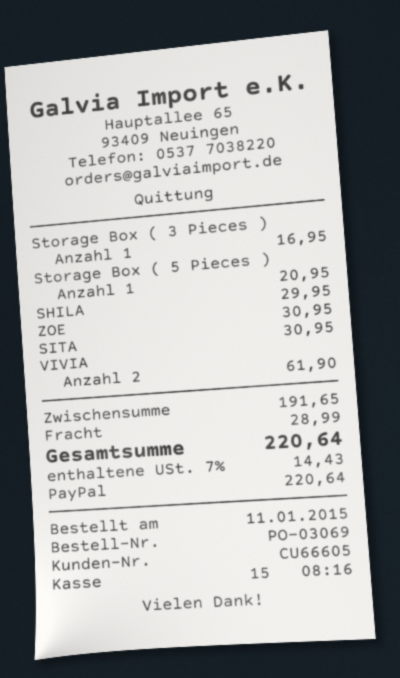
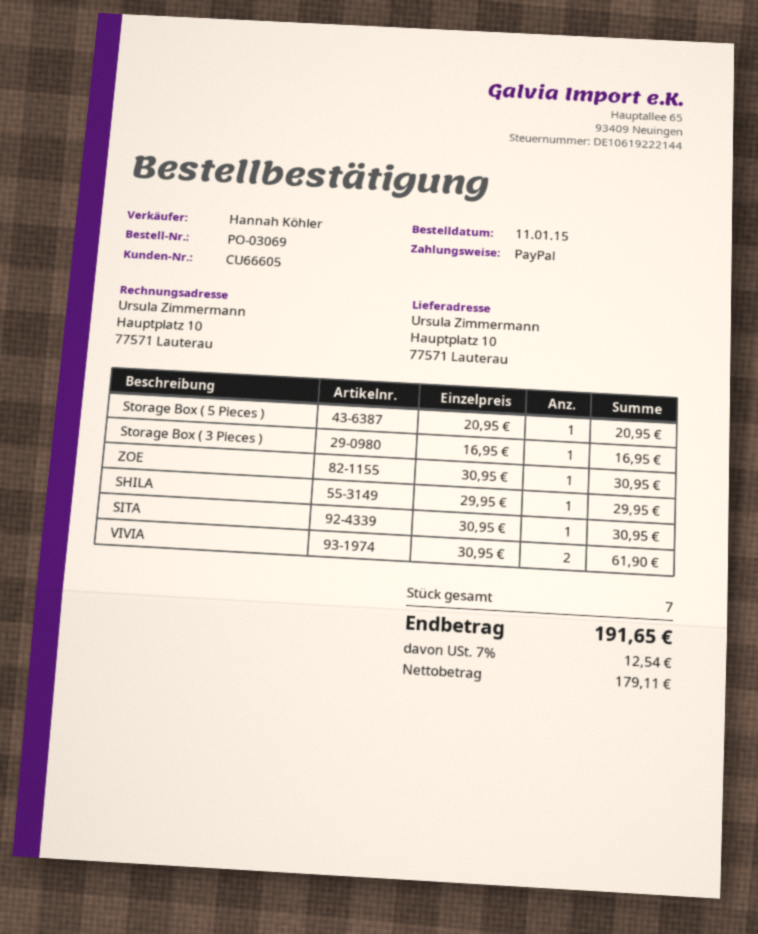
shipping: 28.99 -> none
tax: 7% = 14.43 -> 7% = 12.54
total: 220.64 -> 191.65

